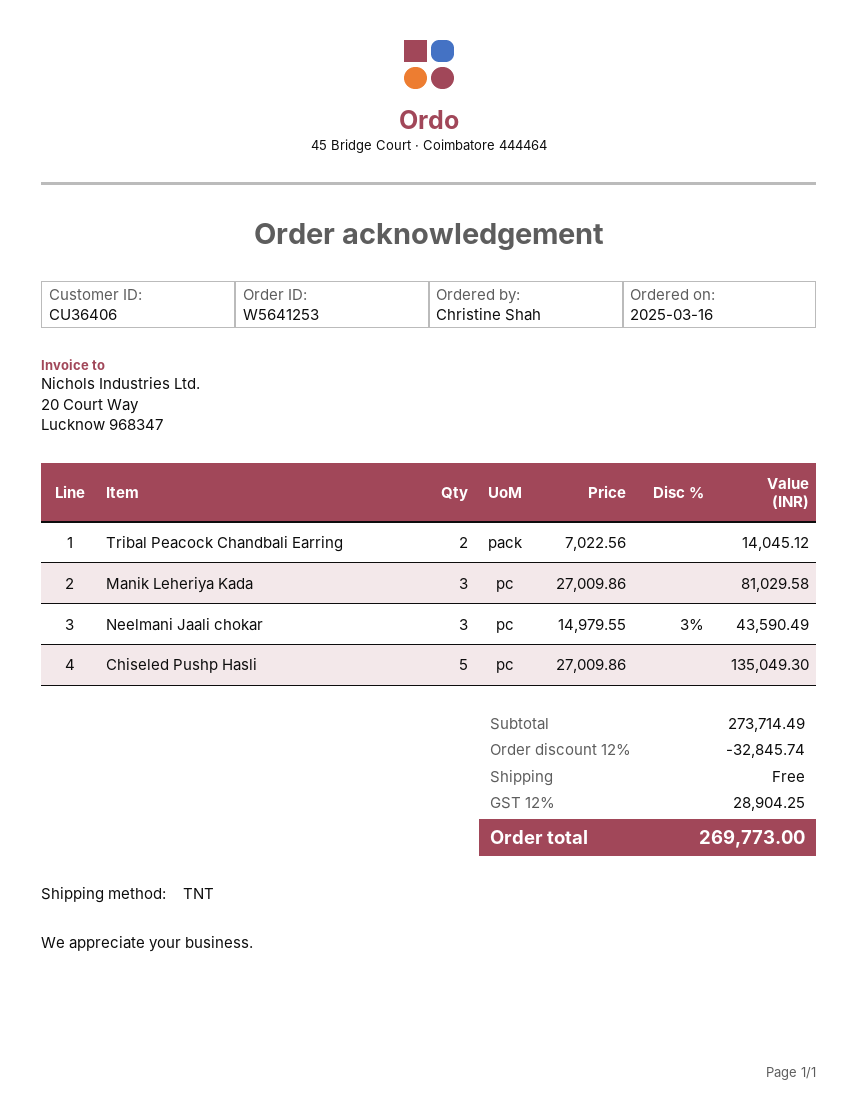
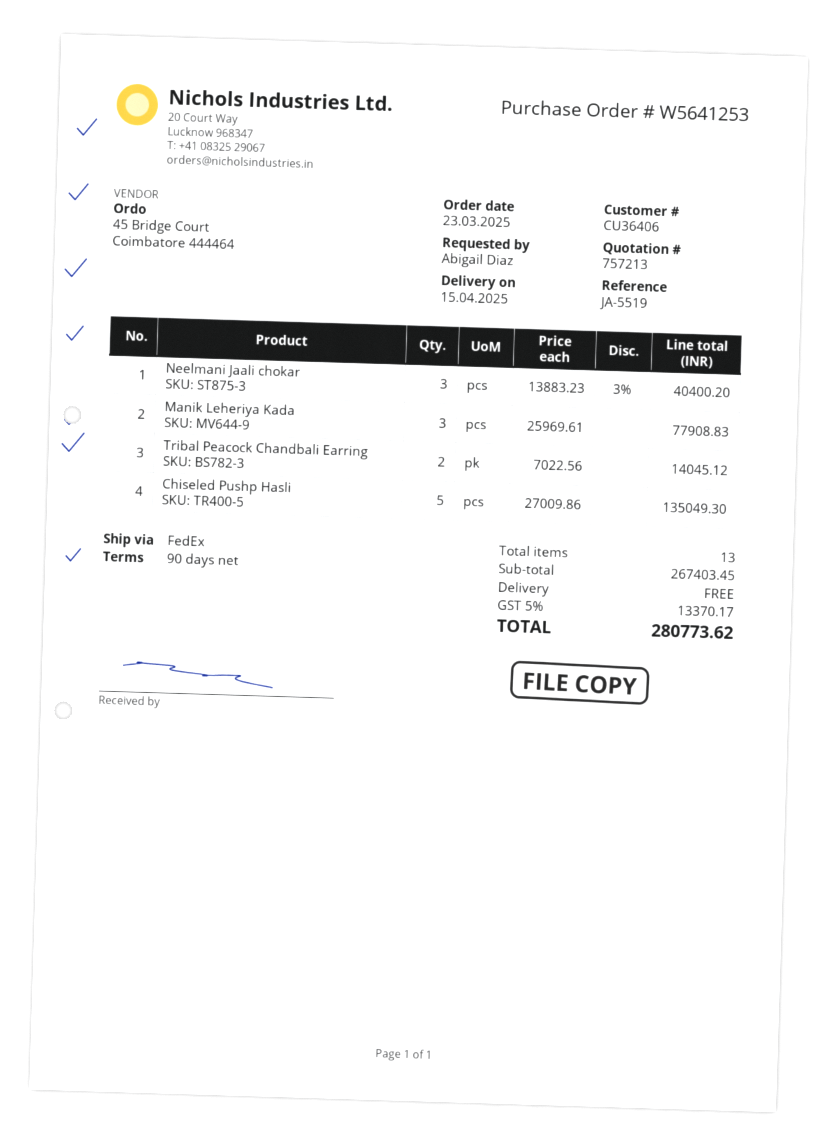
order date: 2025-03-16 -> 2025-03-23
ordered by: Christine Shah -> Abigail Diaz
shipping method: TNT -> FedEx
Manik Leheriya Kada: 3 x 27009.86 = 81029.58 -> 3 x 25969.61 = 77908.83
Neelmani Jaali chokar: 3 x 14979.55 - 3% = 43590.49 -> 3 x 13883.23 - 3% = 40400.20
subtotal: 273714.49 -> 267403.45
discount: 12% = 32845.74 -> none
tax: 12% = 28904.25 -> 5% = 13370.17
total: 269773.00 -> 280773.62

